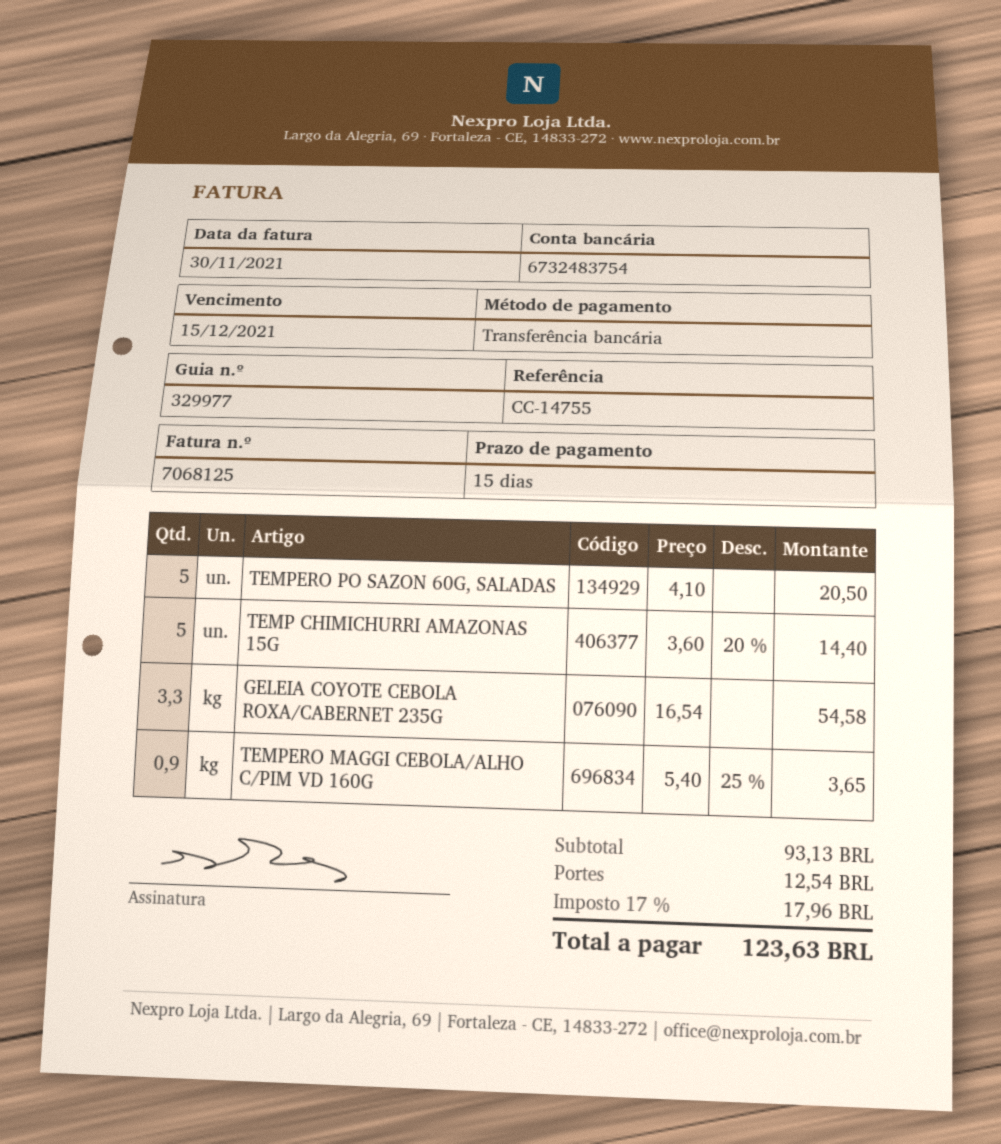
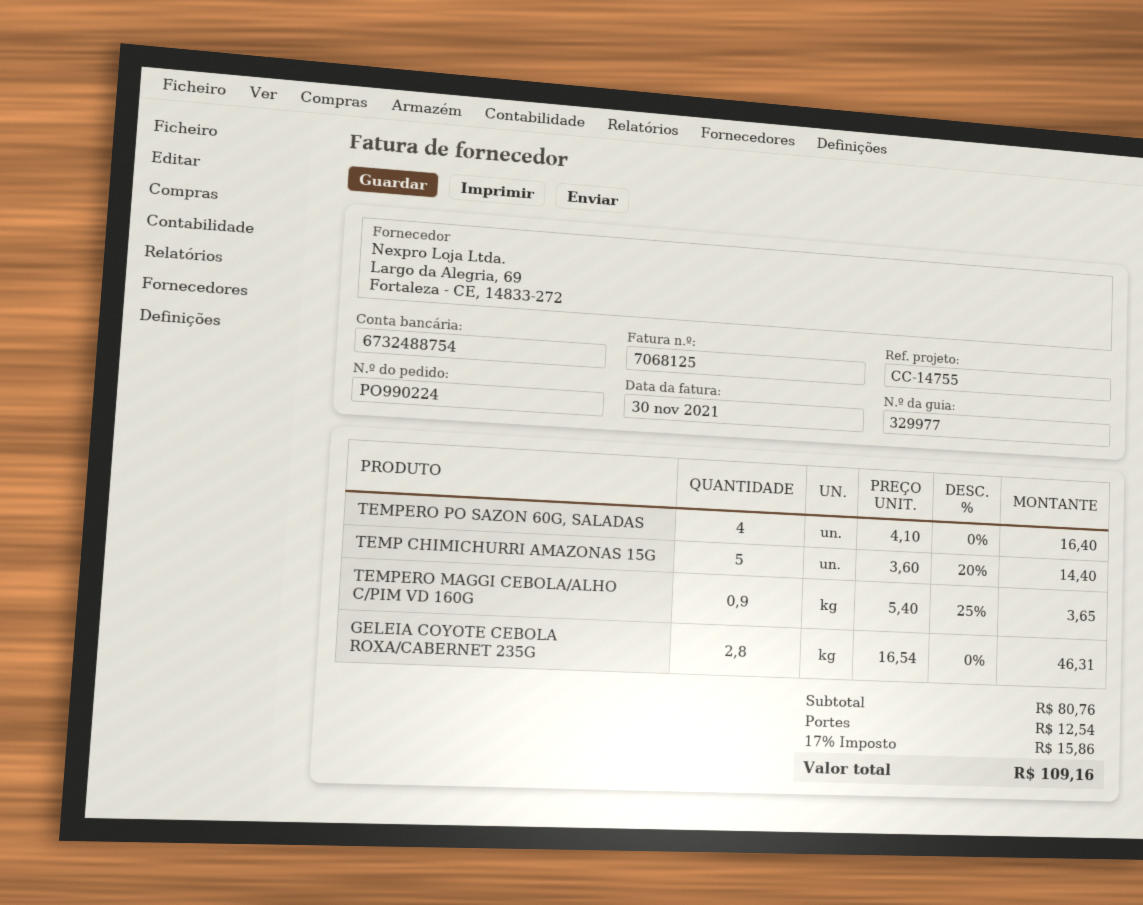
bank account: 6732483754 -> 6732488754
TEMPERO PO SAZON 60G, SALADAS: 5 x 4.10 = 20.50 -> 4 x 4.10 = 16.40
GELEIA COYOTE CEBOLA ROXA/CABERNET 235G: 3.3 x 16.54 = 54.58 -> 2.8 x 16.54 = 46.31
subtotal: 93.13 -> 80.76
tax: 17% = 17.96 -> 17% = 15.86
total: 123.63 -> 109.16

